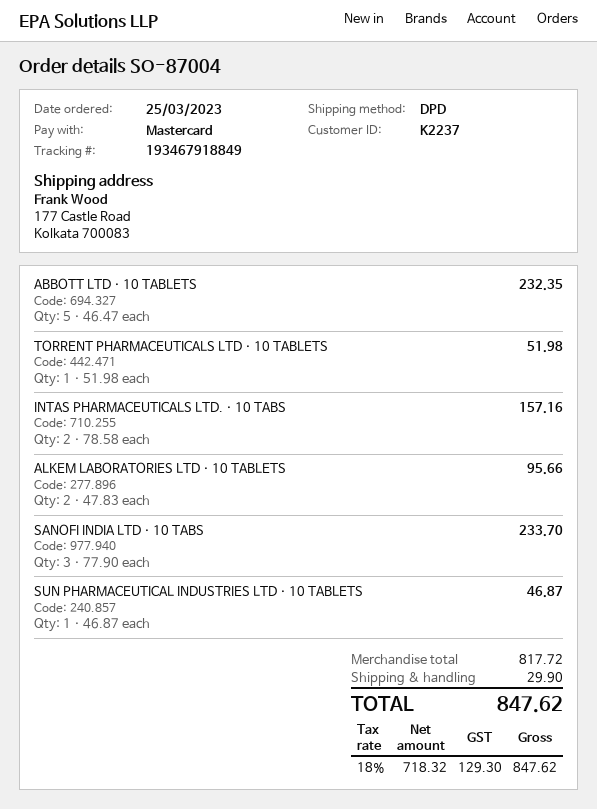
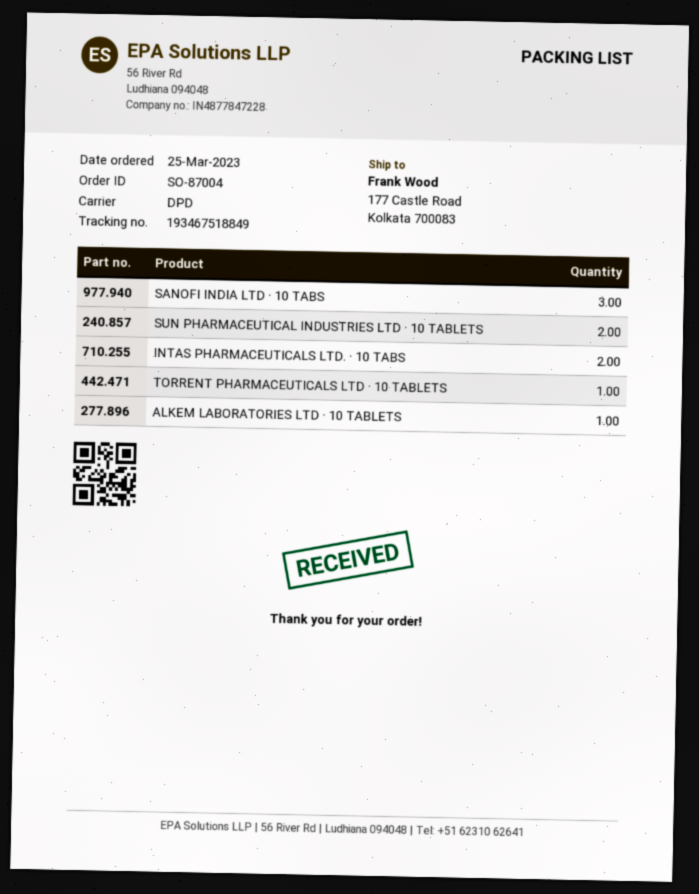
tracking number: 193467918849 -> 193467518849
ABBOTT LTD · 10 TABLETS: 5 -> none
ALKEM LABORATORIES LTD · 10 TABLETS: 2 -> 1
SUN PHARMACEUTICAL INDUSTRIES LTD · 10 TABLETS: 1 -> 2

